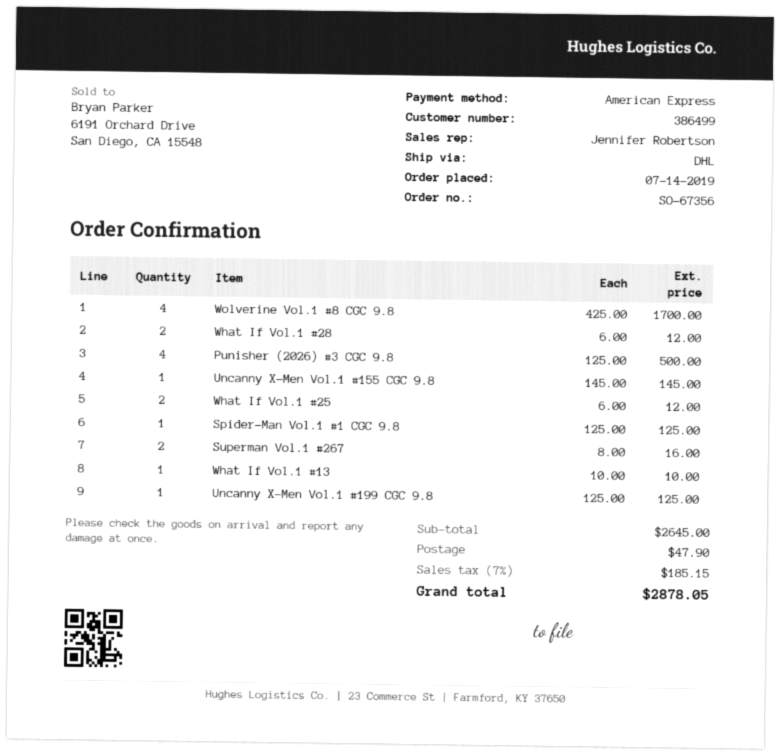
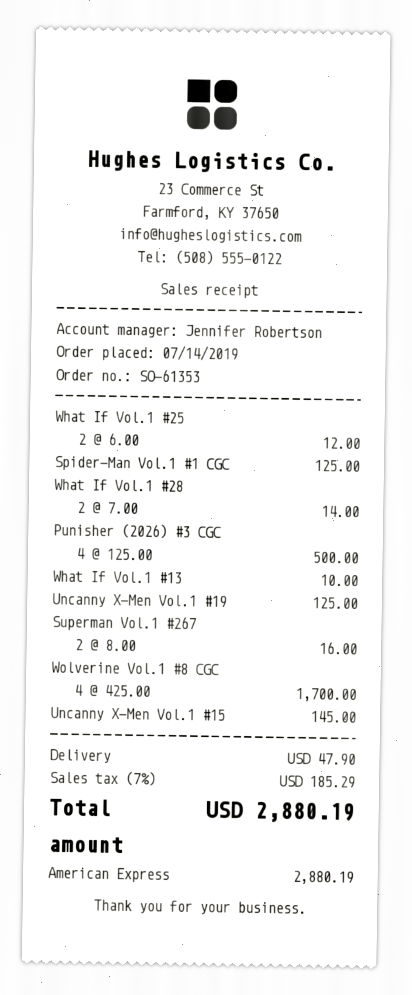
order number: SO-67356 -> SO-61353
What If Vol.1 #28: 2 x 6.00 = 12.00 -> 2 x 7.00 = 14.00
tax: 7% = 185.15 -> 7% = 185.29
total: 2878.05 -> 2880.19

